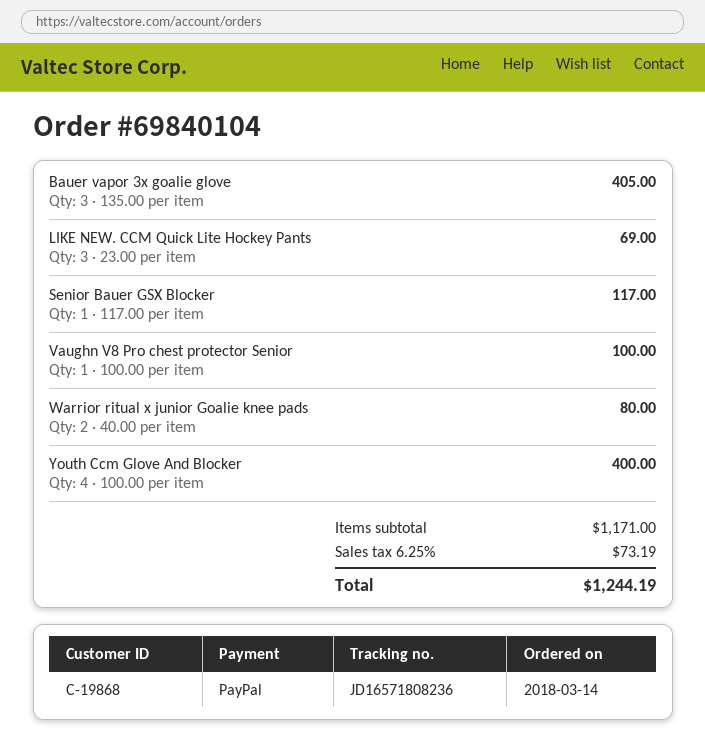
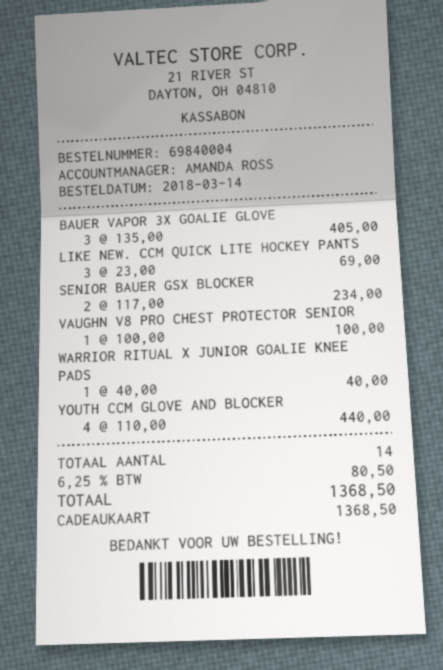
order number: 69840104 -> 69840004
payment method: PayPal -> gift card
Senior Bauer GSX Blocker: 1 x 117.00 = 117.00 -> 2 x 117.00 = 234.00
Warrior ritual x junior Goalie knee pads: 2 x 40.00 = 80.00 -> 1 x 40.00 = 40.00
Youth Ccm Glove And Blocker: 4 x 100.00 = 400.00 -> 4 x 110.00 = 440.00
tax: 6.25% = 73.19 -> 6.25% = 80.50
total: 1244.19 -> 1368.50

